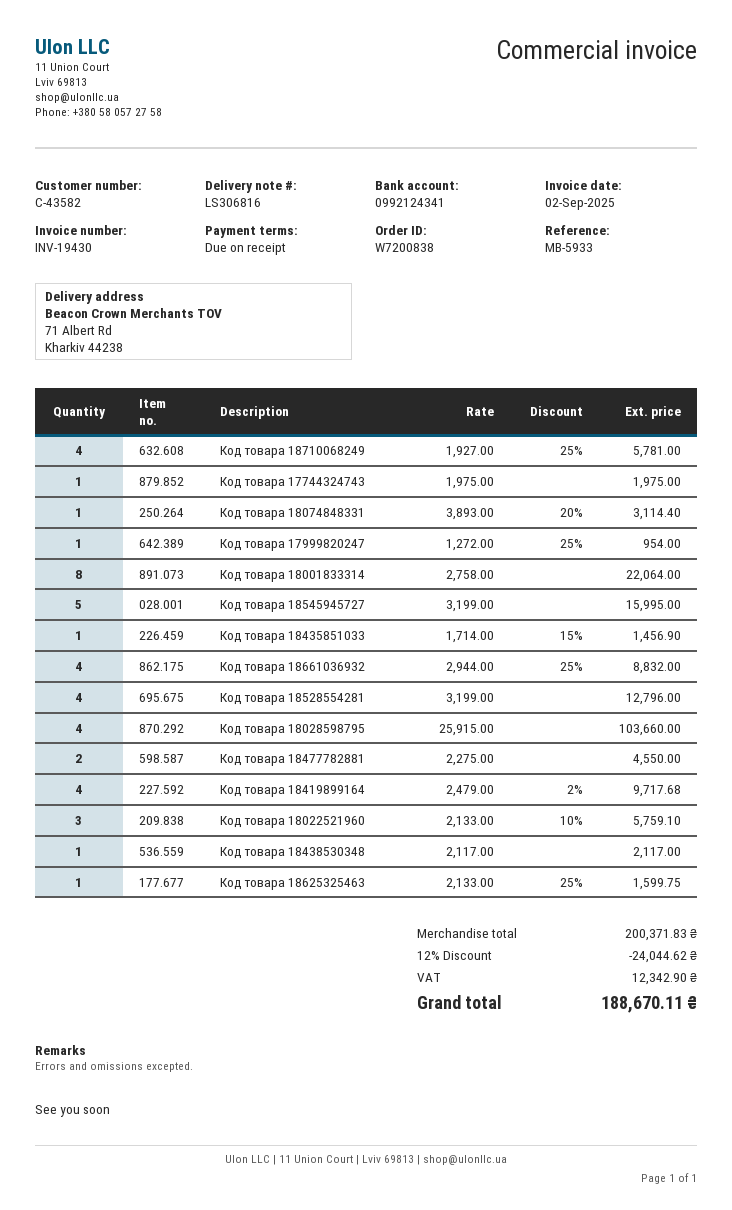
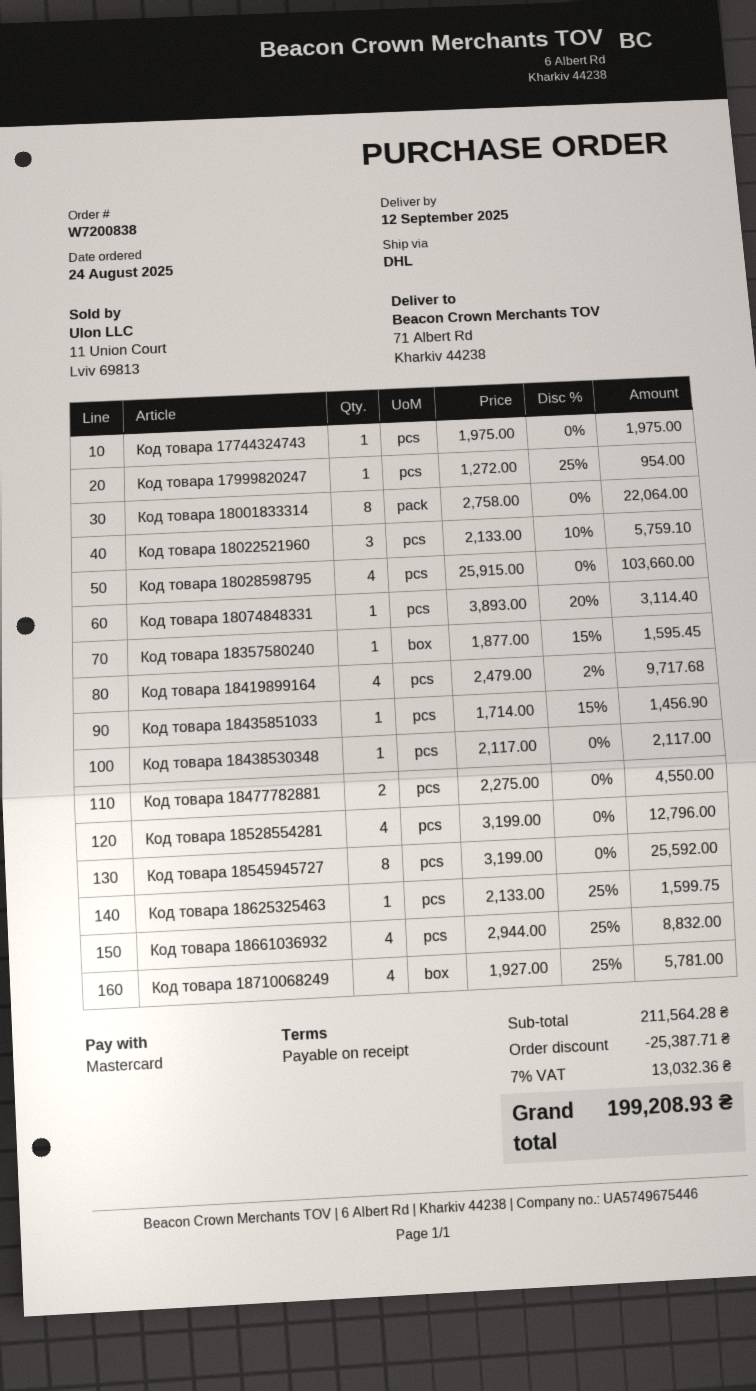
Код товара 18545945727: 5 x 3199.00 = 15995.00 -> 8 x 3199.00 = 25592.00
Код товара 18357580240: none -> 1 x 1877.00 - 15% = 1595.45
subtotal: 200371.83 -> 211564.28
discount: 24044.62 -> 25387.71
tax: 12342.90 -> 13032.36
total: 188670.11 -> 199208.93

